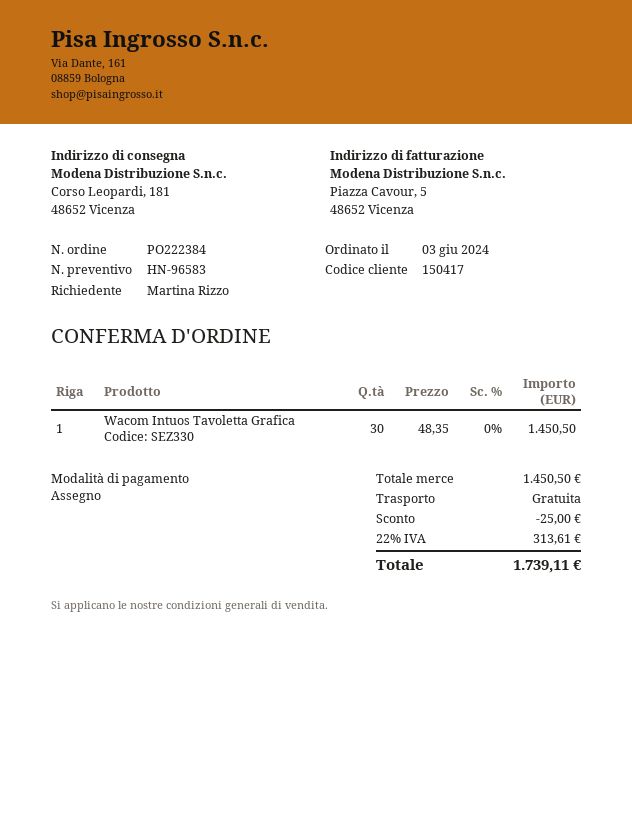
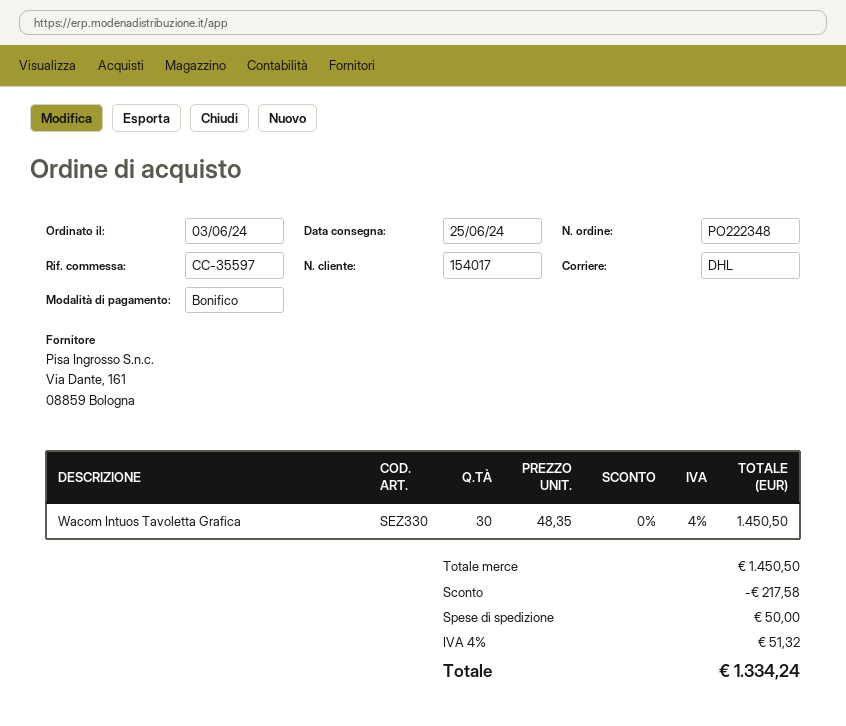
order number: PO222384 -> PO222348
customer number: 150417 -> 154017
payment method: cheque -> bank transfer
discount: 25.00 -> 217.58
shipping: 0.00 -> 50.00
tax: 22% = 313.61 -> 4% = 51.32
total: 1739.11 -> 1334.24

